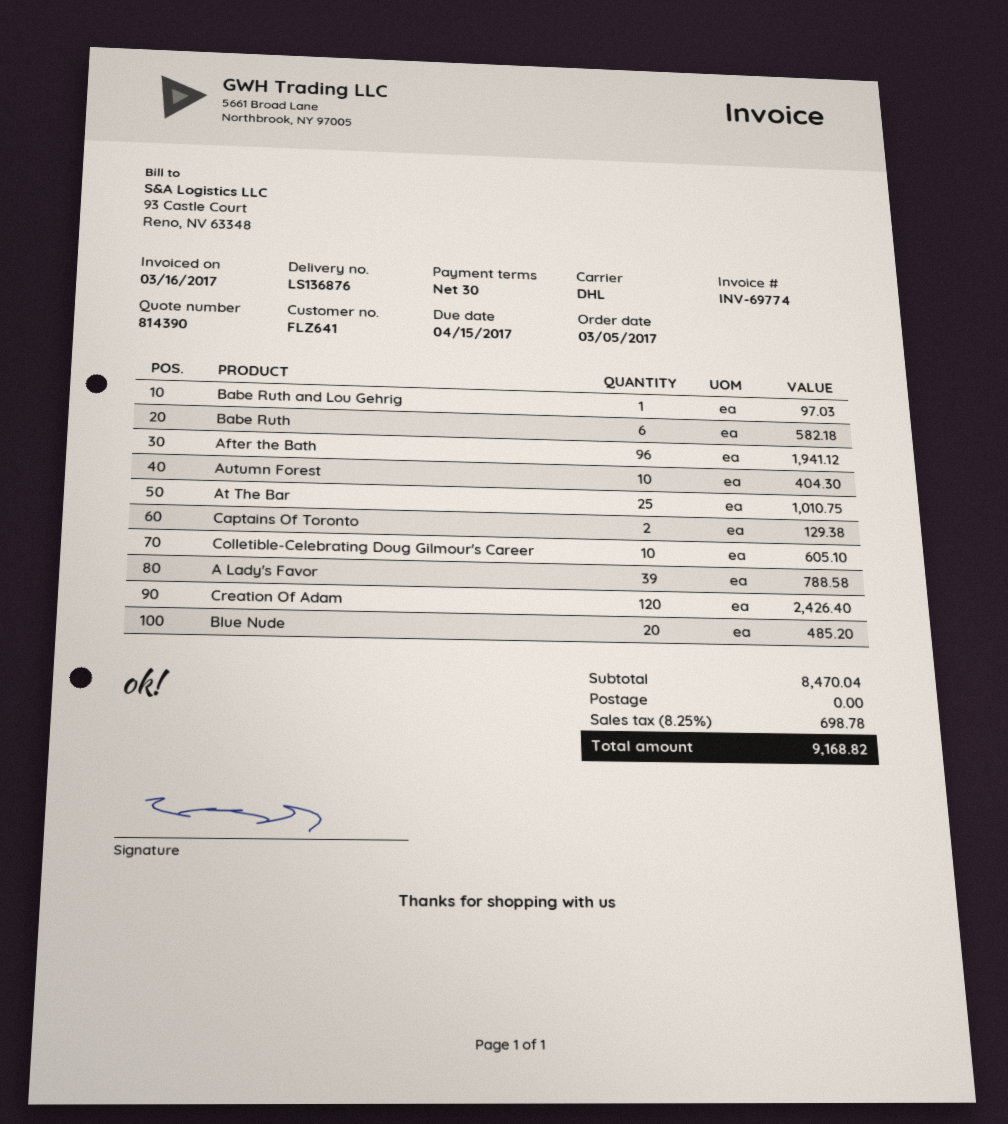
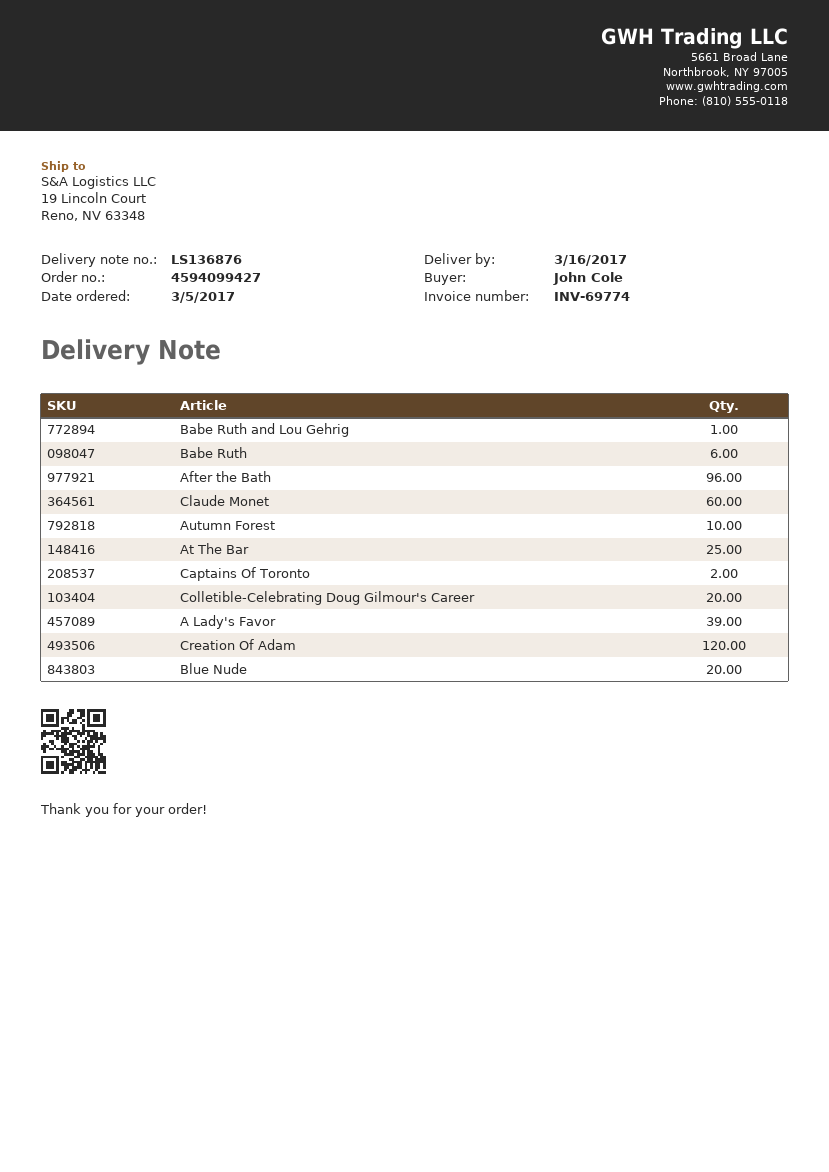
Colletible-Celebrating Doug Gilmour's Career: 10 -> 20
Claude Monet: none -> 60

